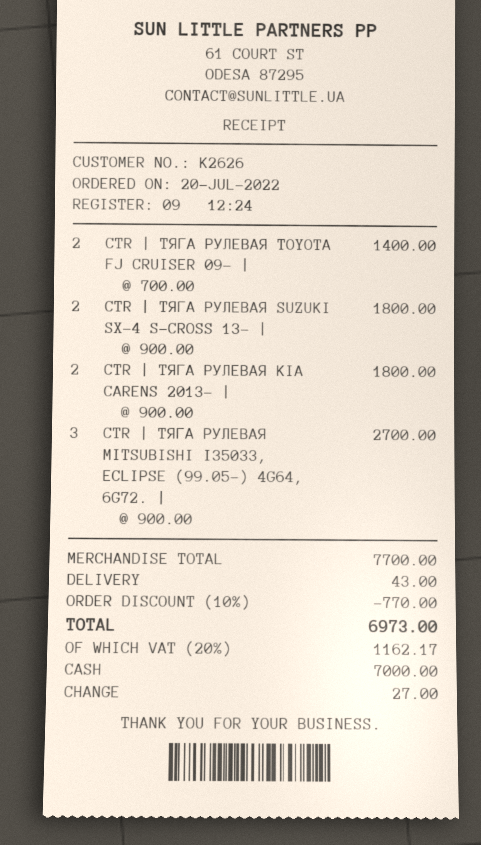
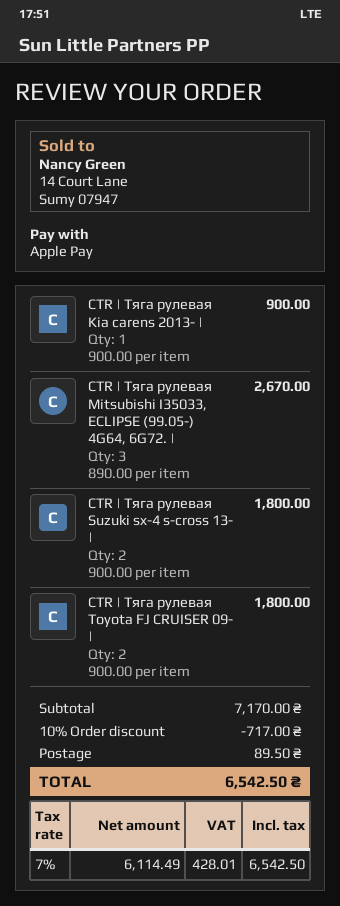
payment method: cash -> Apple Pay
CTR | ТЯГА РУЛЕВАЯ TOYOTA FJ CRUISER 09- |: 2 x 700.00 = 1400.00 -> 2 x 900.00 = 1800.00
CTR | ТЯГА РУЛЕВАЯ KIA CARENS 2013- |: 2 x 900.00 = 1800.00 -> 1 x 900.00 = 900.00
CTR | ТЯГА РУЛЕВАЯ MITSUBISHI I35033, ECLIPSE (99.05-) 4G64, 6G72. |: 3 x 900.00 = 2700.00 -> 3 x 890.00 = 2670.00
subtotal: 7700.00 -> 7170.00
discount: 10% = 770.00 -> 10% = 717.00
shipping: 43.00 -> 89.50
tax: 20% = 1162.17 -> 7% = 428.01
total: 6973.00 -> 6542.50

